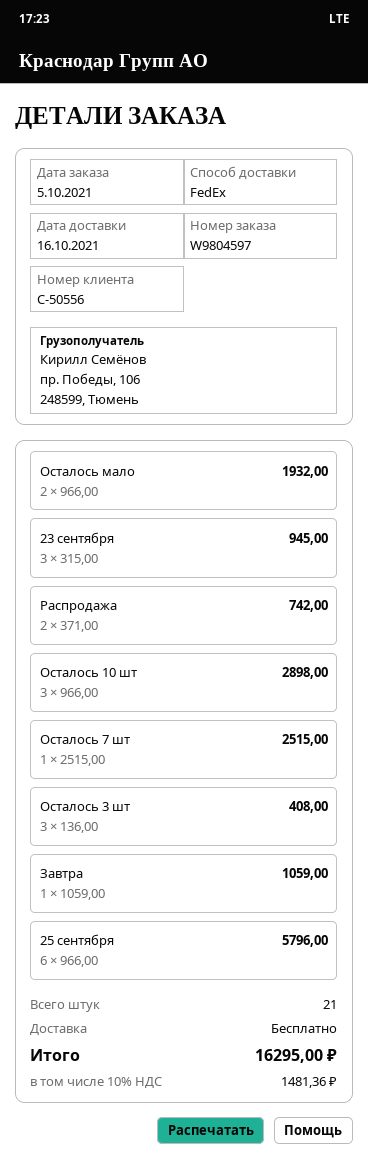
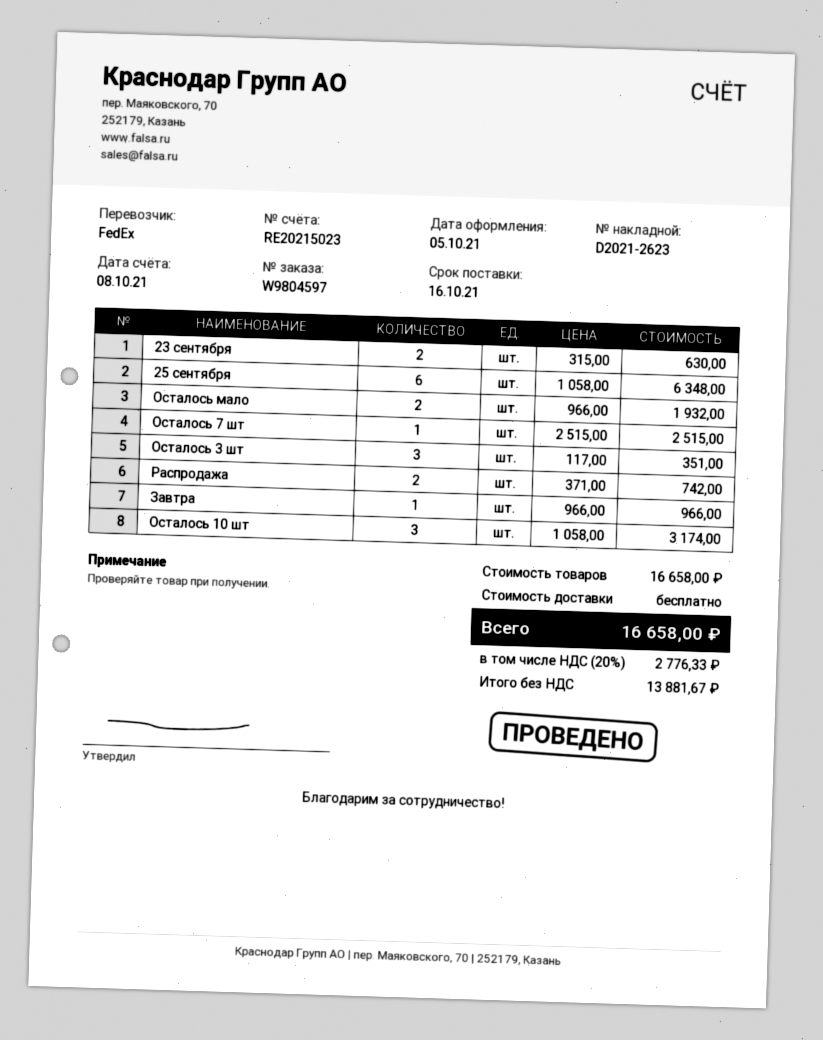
23 сентября: 3 x 315.00 = 945.00 -> 2 x 315.00 = 630.00
Осталось 10 шт: 3 x 966.00 = 2898.00 -> 3 x 1058.00 = 3174.00
Осталось 3 шт: 3 x 136.00 = 408.00 -> 3 x 117.00 = 351.00
Завтра: 1 x 1059.00 = 1059.00 -> 1 x 966.00 = 966.00
25 сентября: 6 x 966.00 = 5796.00 -> 6 x 1058.00 = 6348.00
tax: 10% = 1481.36 -> 20% = 2776.33
total: 16295.00 -> 16658.00

